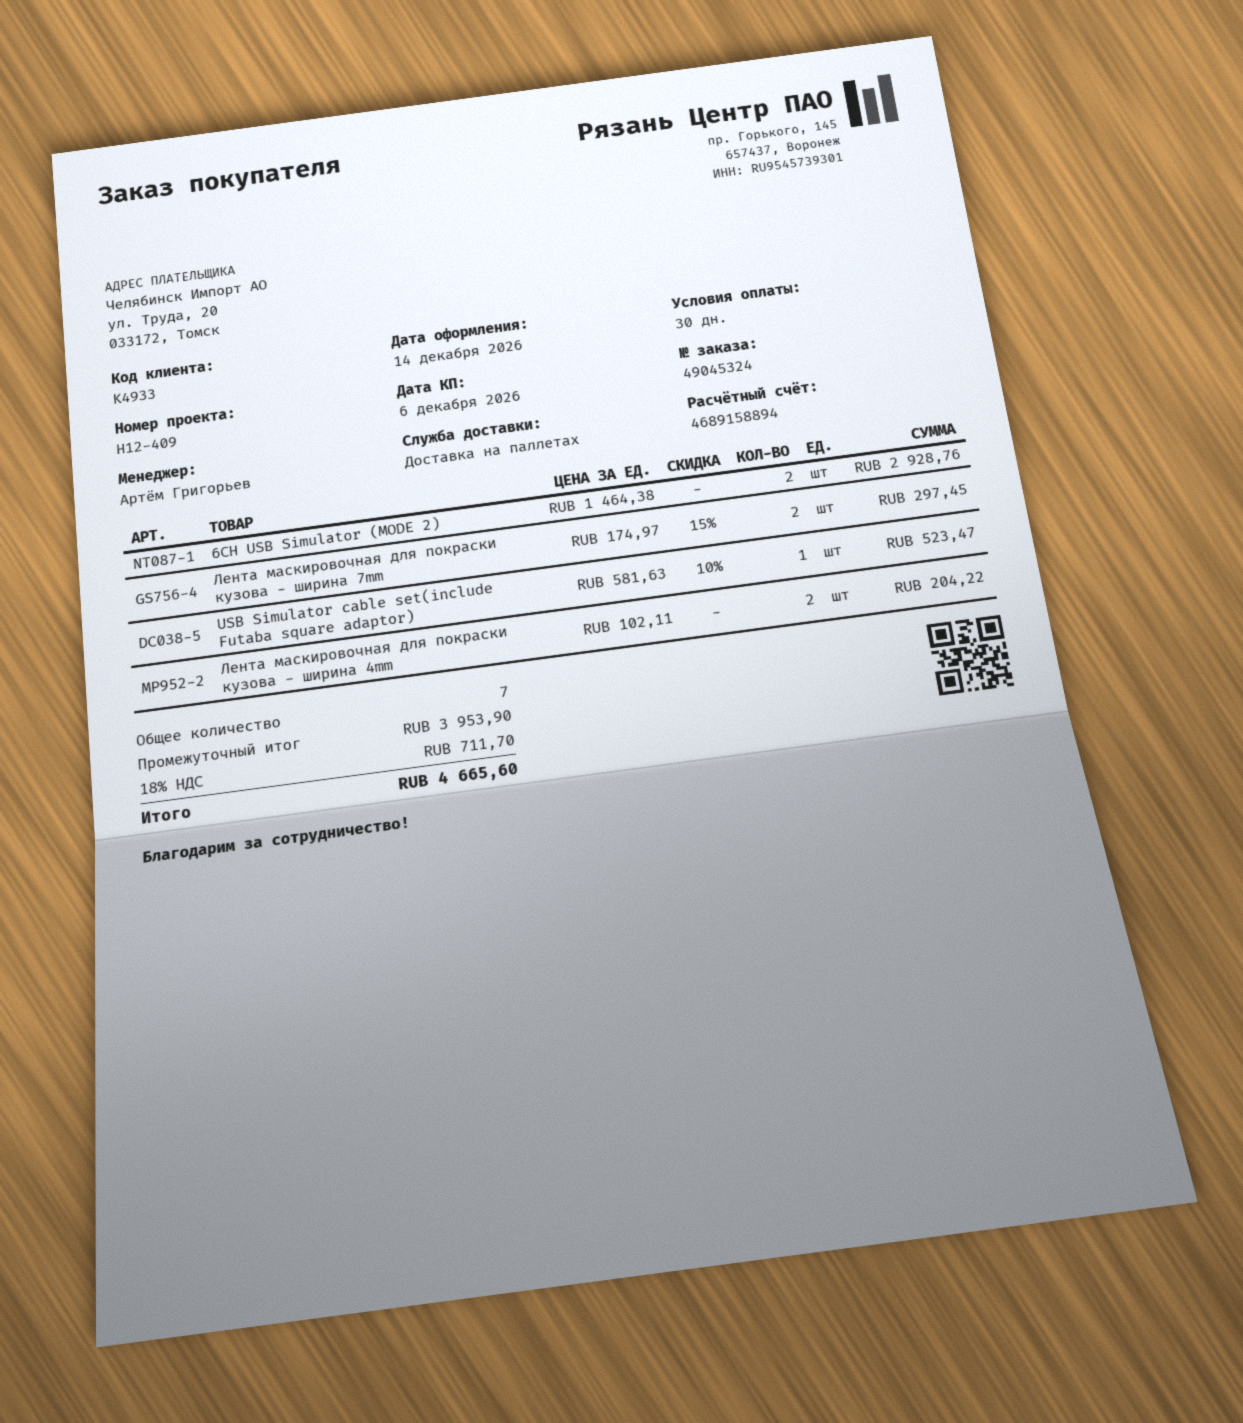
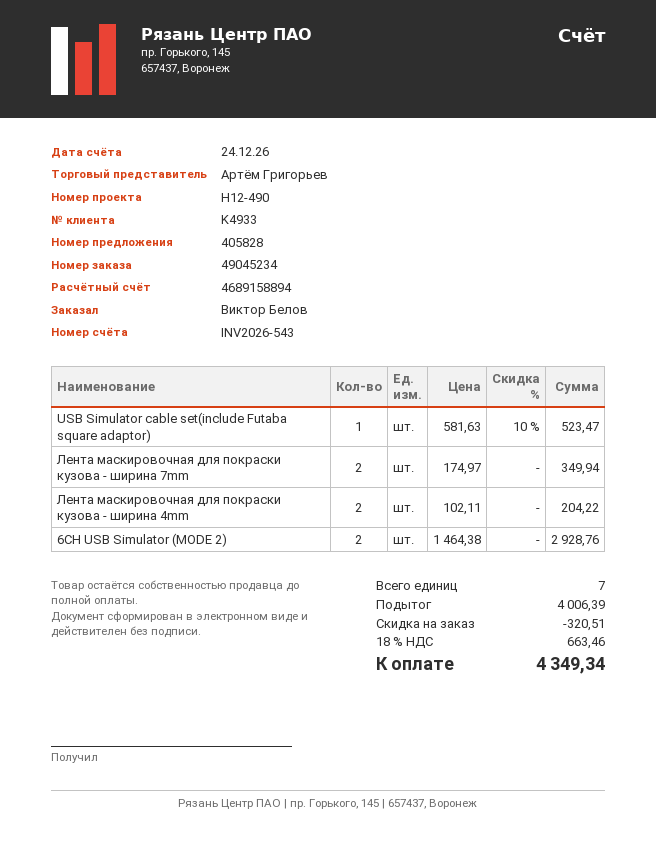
order number: 49045324 -> 49045234
reference: H12-409 -> H12-490
Лента маскировочная для покраски кузова - ширина 7mm: 2 x 174.97 - 15% = 297.45 -> 2 x 174.97 = 349.94
subtotal: 3953.90 -> 4006.39
discount: none -> 320.51
tax: 18% = 711.70 -> 18% = 663.46
total: 4665.60 -> 4349.34

